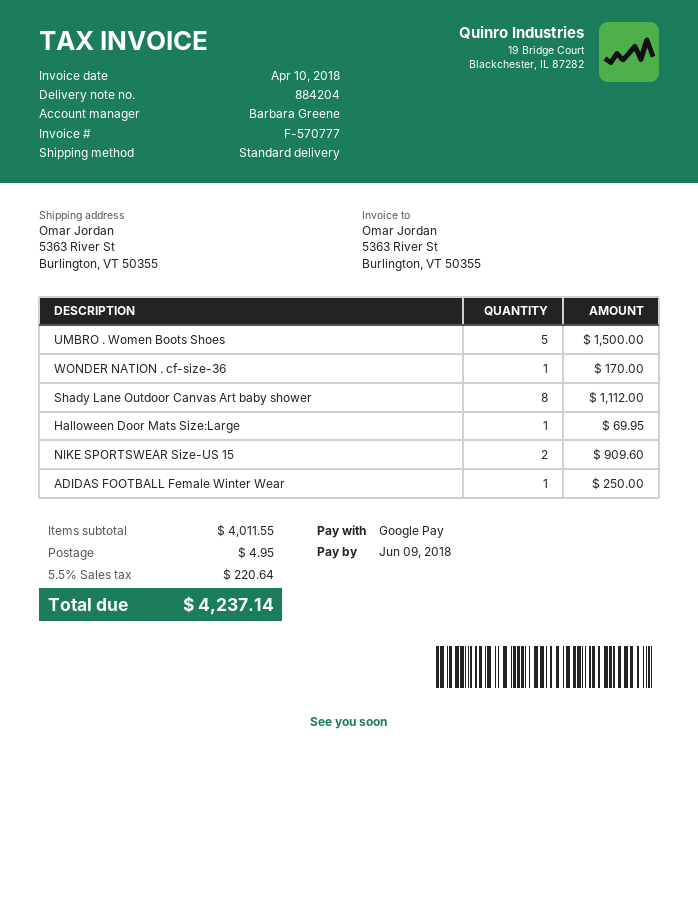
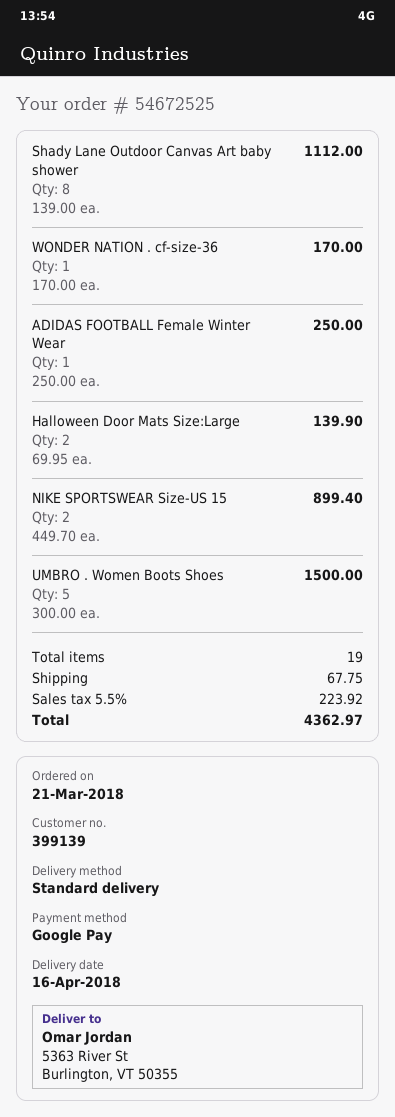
Halloween Door Mats Size:Large: 1 for 69.95 -> 2 for 139.90
NIKE SPORTSWEAR Size-US 15: 2 for 909.60 -> 2 for 899.40
shipping: 4.95 -> 67.75
tax: 5.5% = 220.64 -> 5.5% = 223.92
total: 4237.14 -> 4362.97

